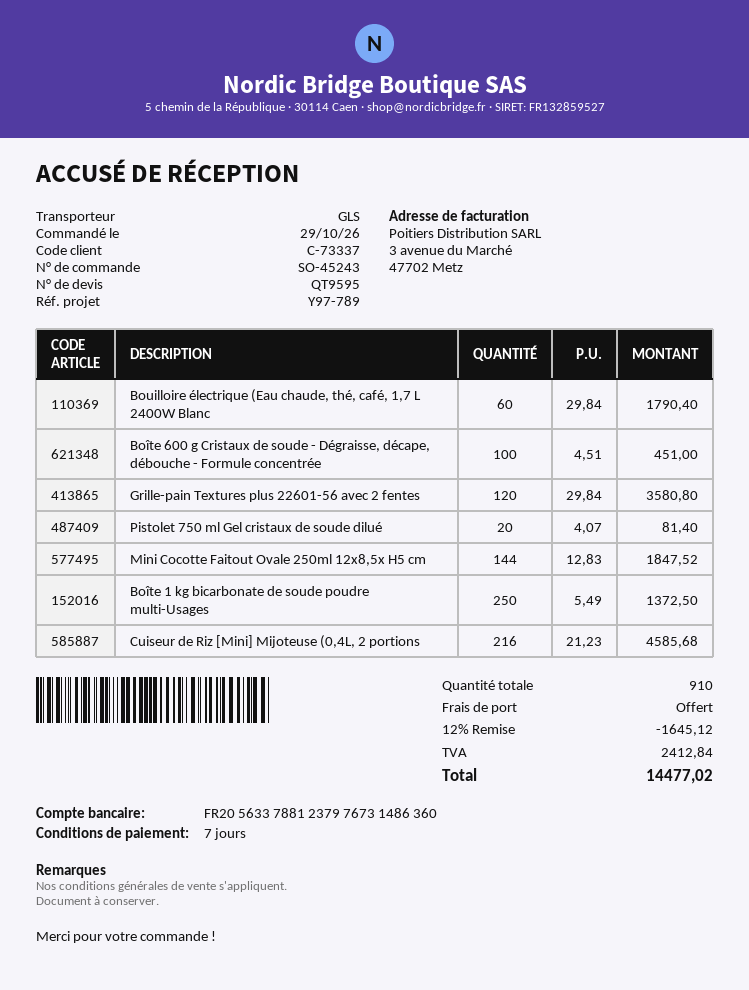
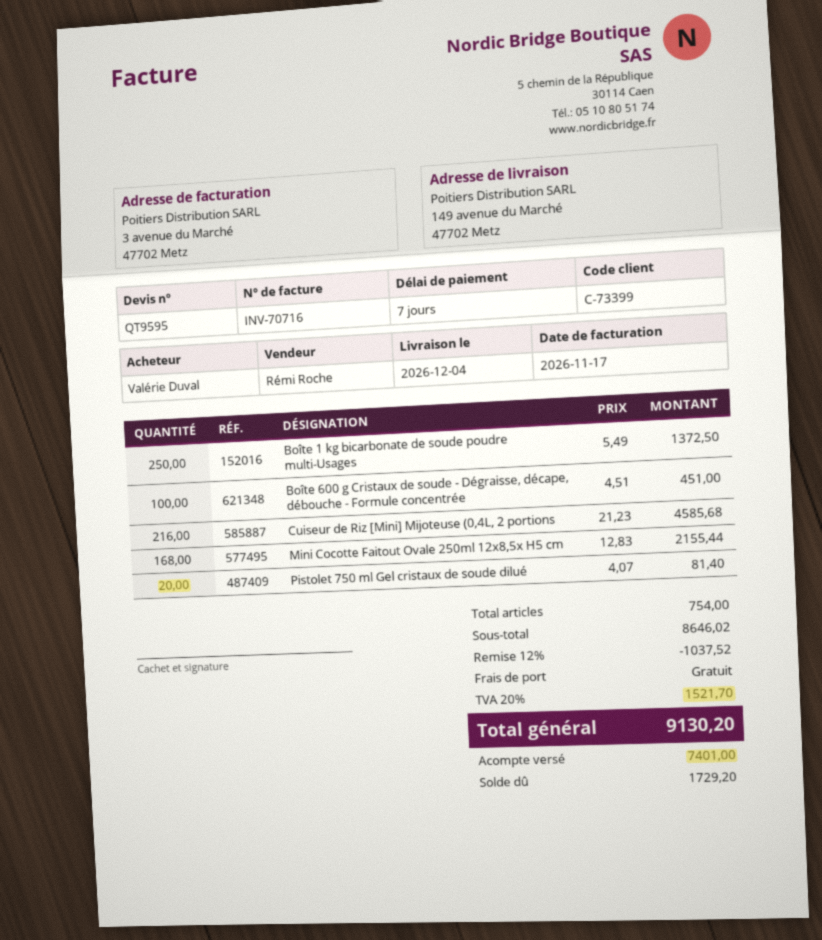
customer number: C-73337 -> C-73399
Bouilloire électrique (Eau chaude, thé, café, 1,7 L 2400W Blanc: 60 x 29.84 = 1790.40 -> none
Grille-pain Textures plus 22601-56 avec 2 fentes: 120 x 29.84 = 3580.80 -> none
Mini Cocotte Faitout Ovale 250ml 12x8,5x H5 cm: 144 x 12.83 = 1847.52 -> 168 x 12.83 = 2155.44
total quantity: 910 -> 754
discount: 12% = 1645.12 -> 12% = 1037.52
tax: 2412.84 -> 1521.70
total: 14477.02 -> 9130.20

